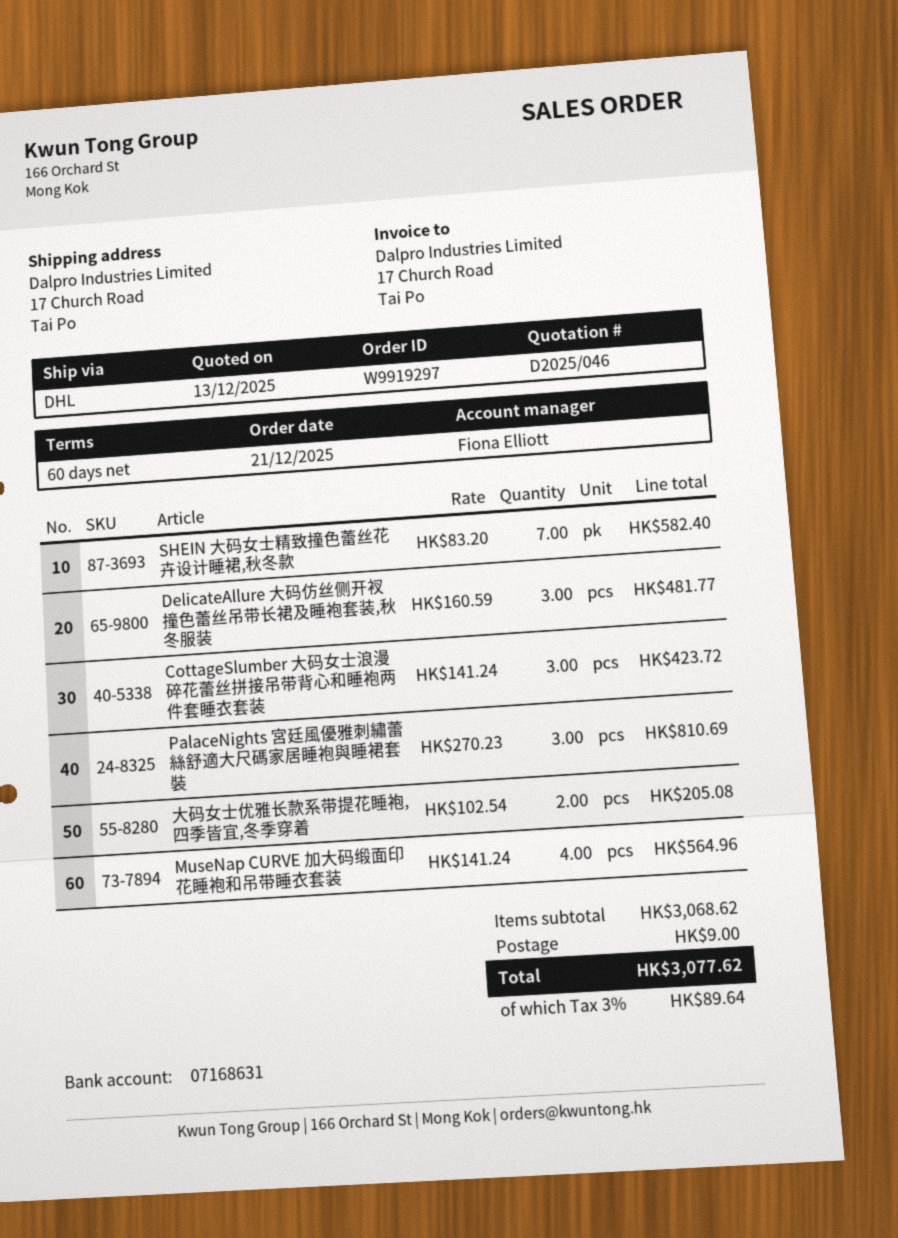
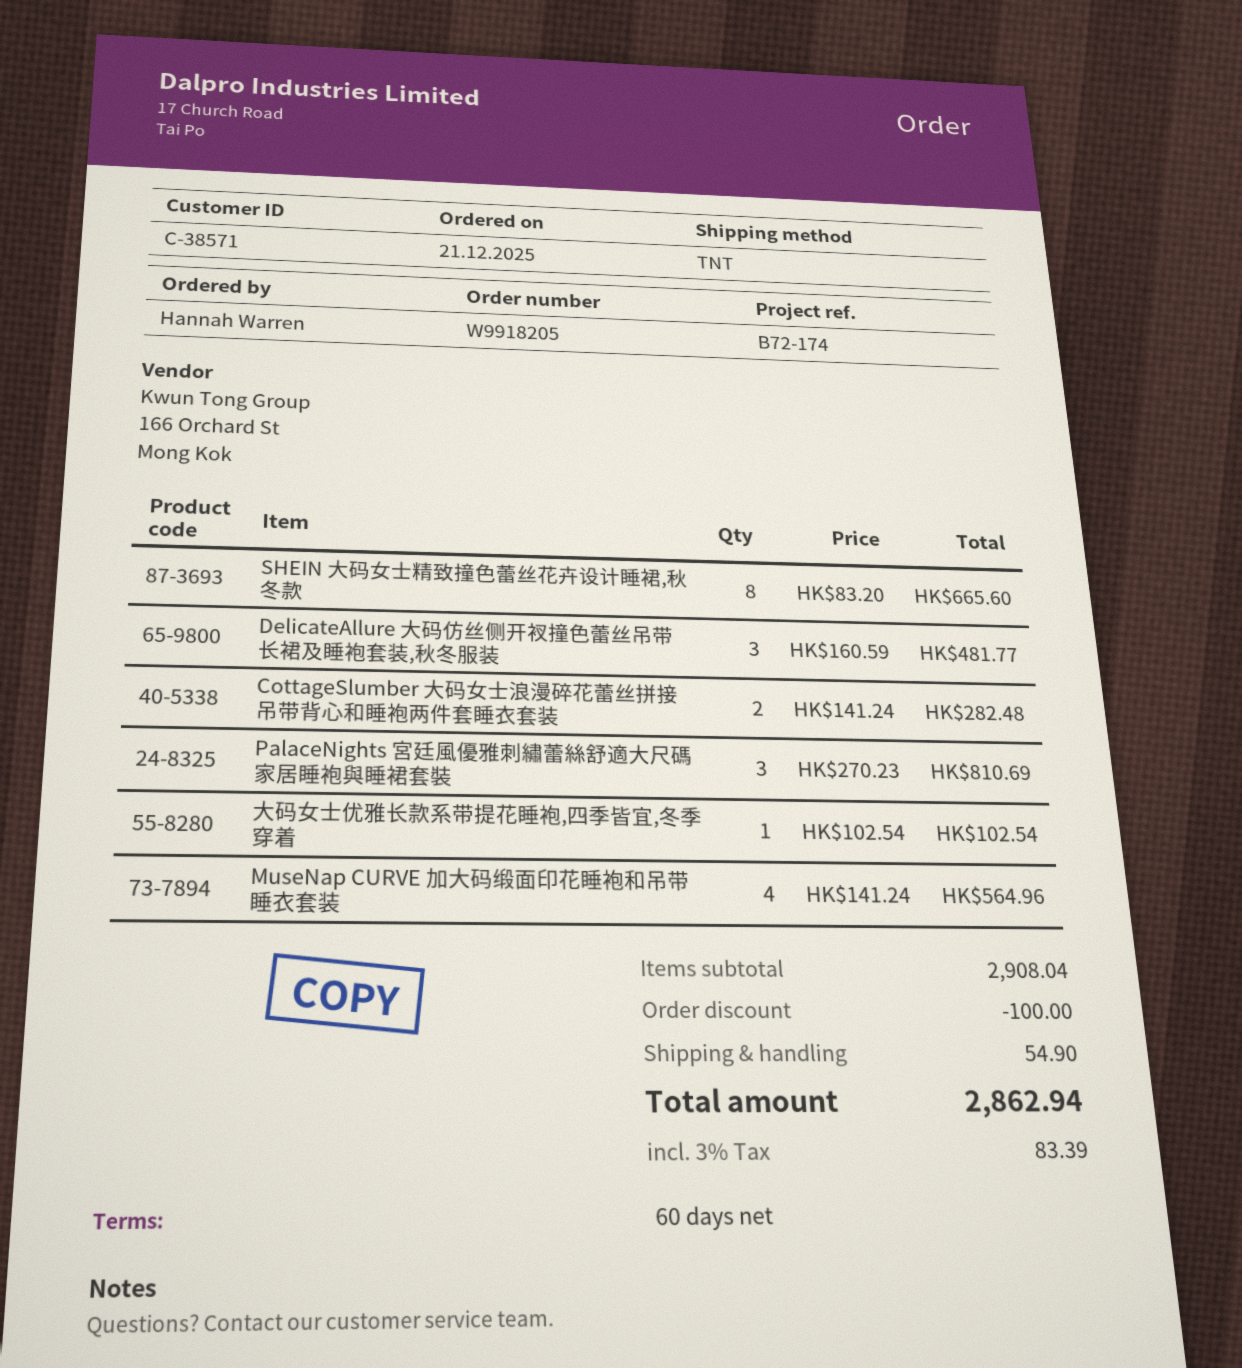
order number: W9919297 -> W9918205
shipping method: DHL -> TNT
SHEIN 大码女士精致撞色蕾丝花卉设计睡裙,秋冬款: 7 x 83.20 = 582.40 -> 8 x 83.20 = 665.60
CottageSlumber 大码女士浪漫碎花蕾丝拼接吊带背心和睡袍两件套睡衣套装: 3 x 141.24 = 423.72 -> 2 x 141.24 = 282.48
大码女士优雅长款系带提花睡袍,四季皆宜,冬季穿着: 2 x 102.54 = 205.08 -> 1 x 102.54 = 102.54
subtotal: 3068.62 -> 2908.04
discount: none -> 100.00
shipping: 9.00 -> 54.90
tax: 3% = 89.64 -> 3% = 83.39
total: 3077.62 -> 2862.94

